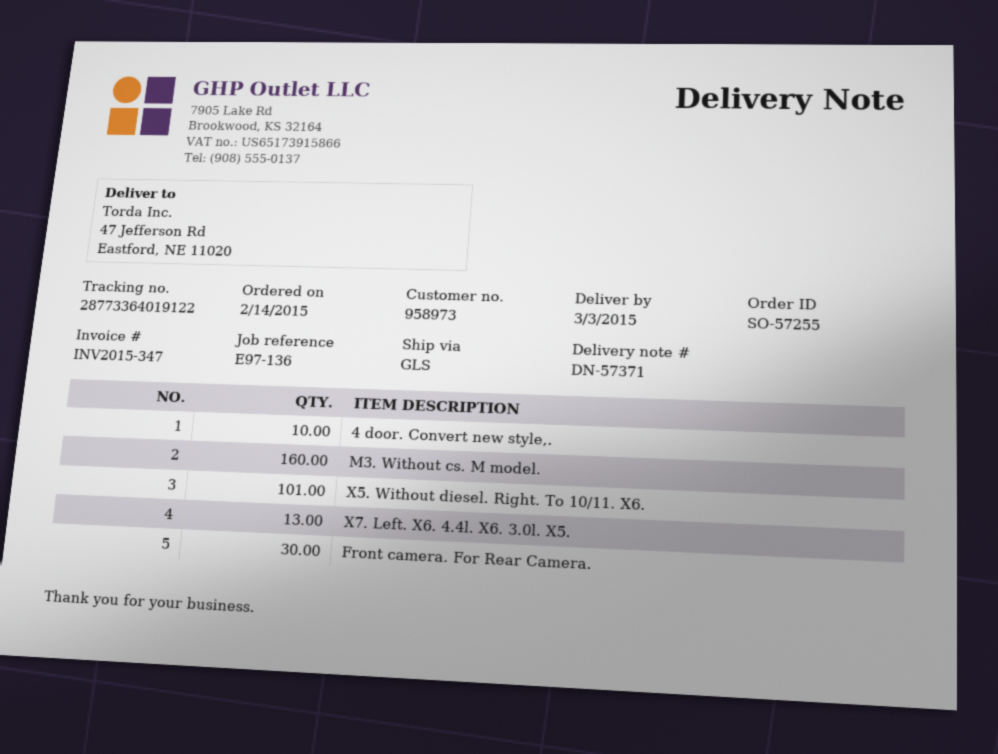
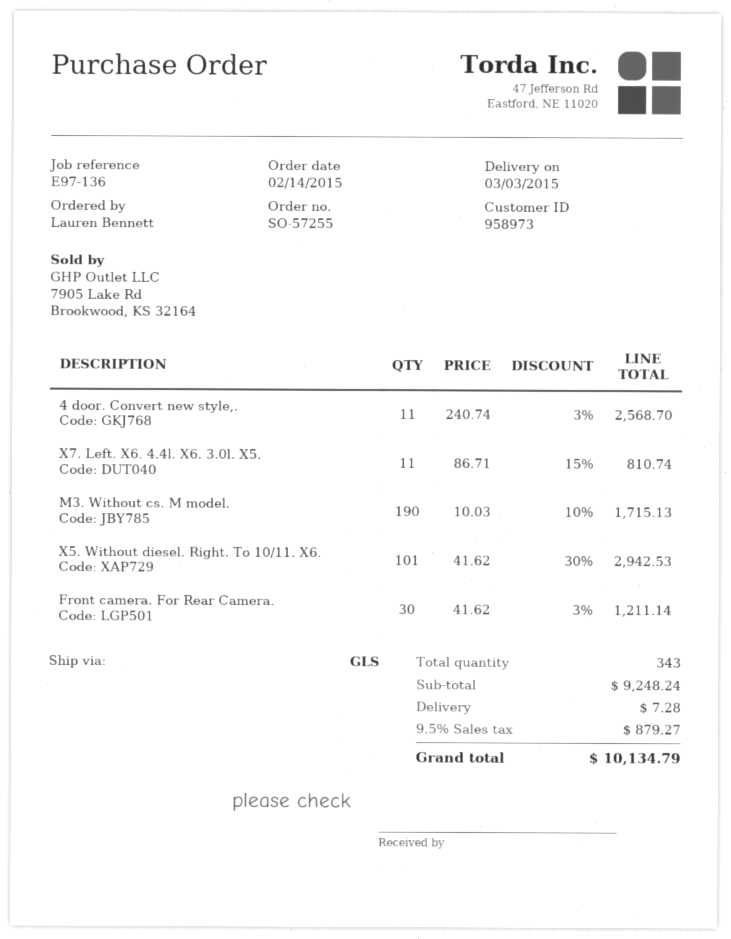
4 door. Convert new style,.: 10 -> 11
M3. Without cs. M model.: 160 -> 190
X7. Left. X6. 4.4l. X6. 3.0l. X5.: 13 -> 11

